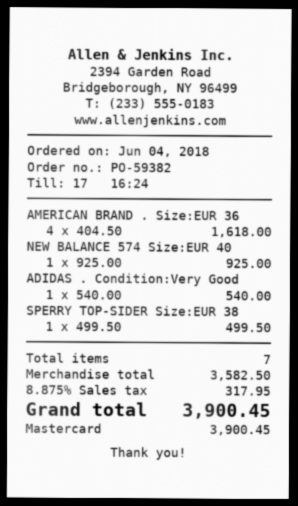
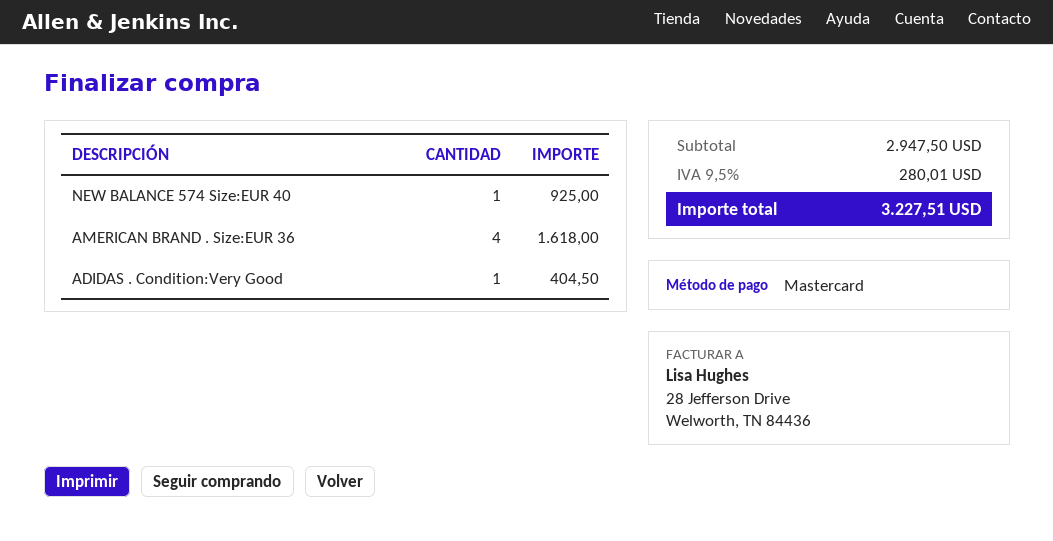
ADIDAS . Condition:Very Good: 1 for 540.00 -> 1 for 404.50
SPERRY TOP-SIDER Size:EUR 38: 1 for 499.50 -> none
subtotal: 3582.50 -> 2947.50
tax: 8.875% = 317.95 -> 9.5% = 280.01
total: 3900.45 -> 3227.51

